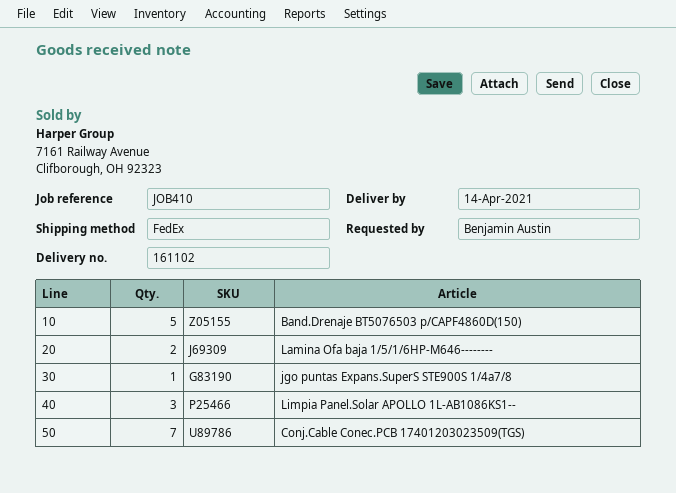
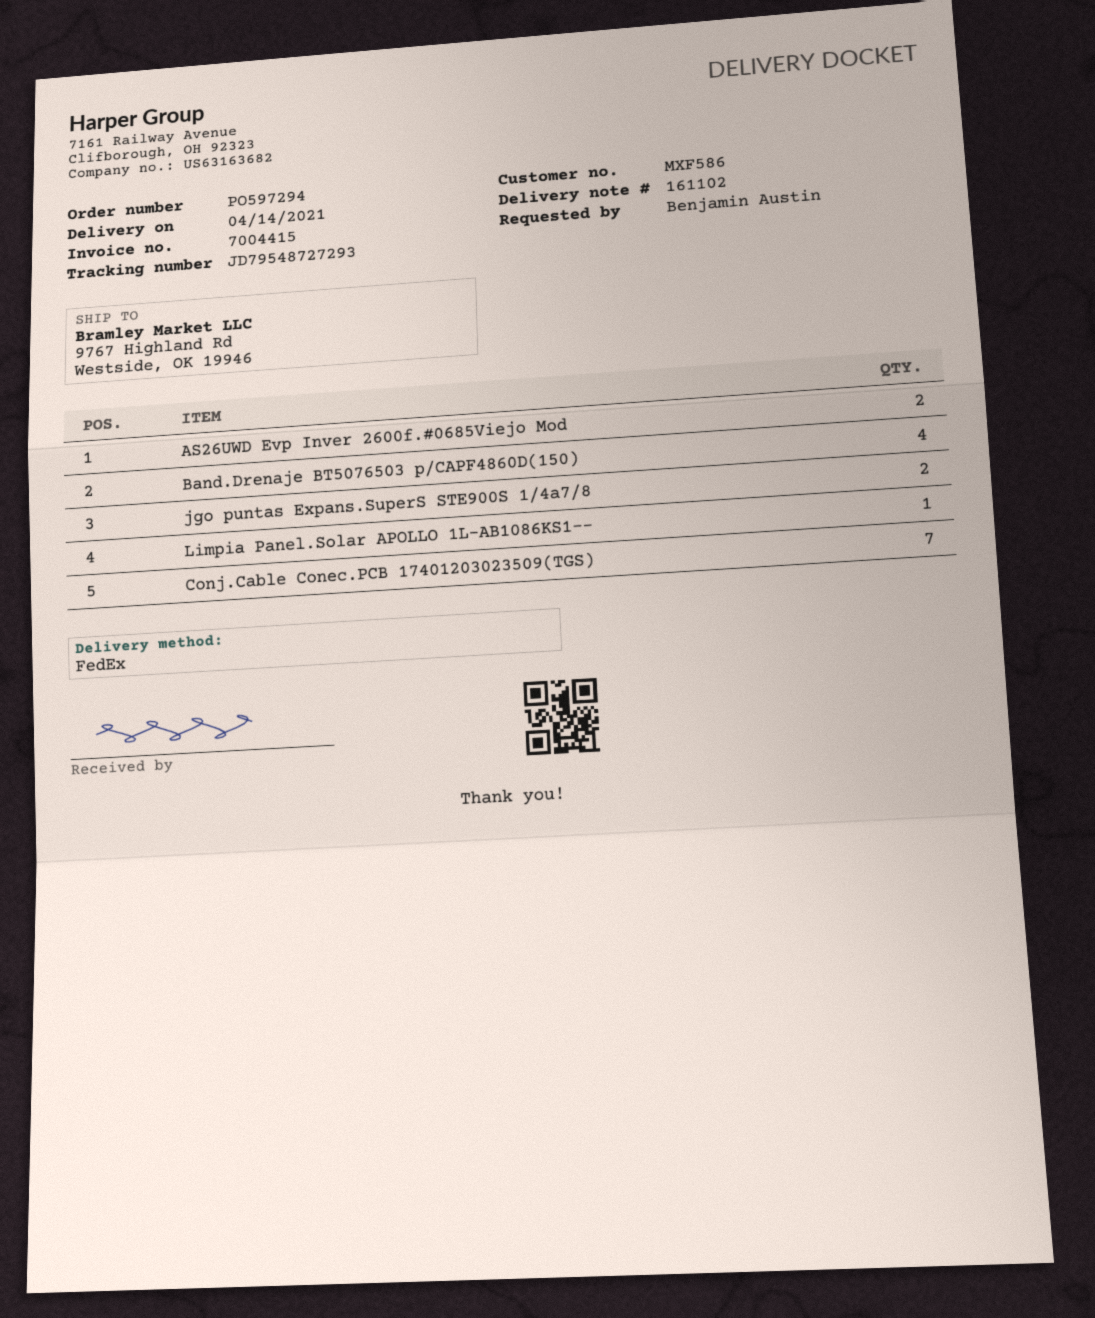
Band.Drenaje BT5076503 p/CAPF4860D(150): 5 -> 4
Lamina Ofa baja 1/5/1/6HP-M646--------: 2 -> none
jgo puntas Expans.SuperS STE900S 1/4a7/8: 1 -> 2
Limpia Panel.Solar APOLLO 1L-AB1086KS1--: 3 -> 1
AS26UWD Evp Inver 2600f.#0685Viejo Mod: none -> 2

